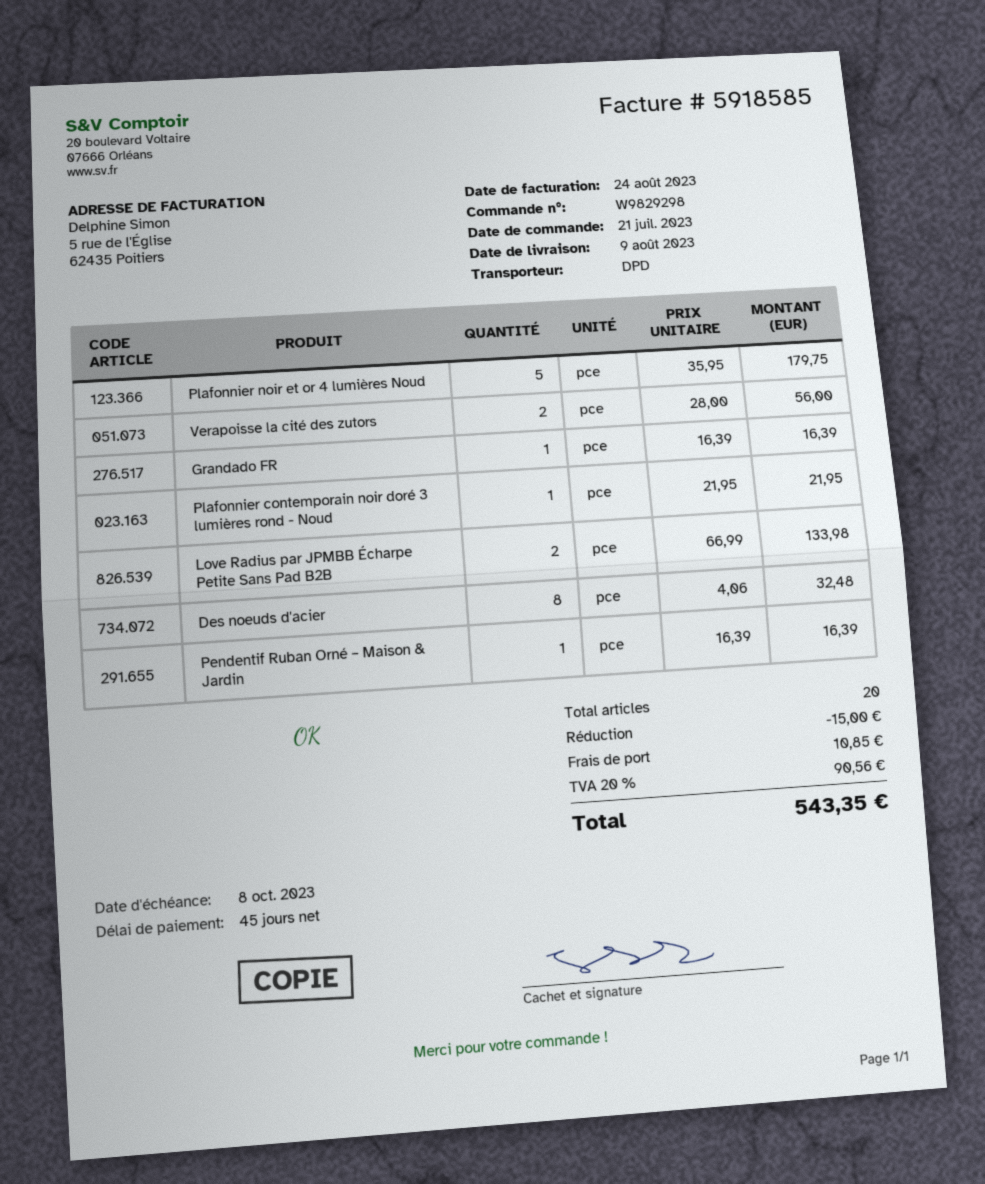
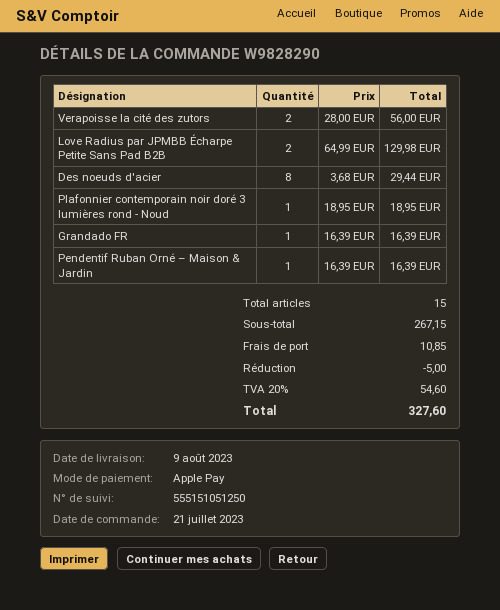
order number: W9829298 -> W9828290
Plafonnier noir et or 4 lumières Noud: 5 x 35.95 = 179.75 -> none
Plafonnier contemporain noir doré 3 lumières rond - Noud: 1 x 21.95 = 21.95 -> 1 x 18.95 = 18.95
Love Radius par JPMBB Écharpe Petite Sans Pad B2B: 2 x 66.99 = 133.98 -> 2 x 64.99 = 129.98
Des noeuds d'acier: 8 x 4.06 = 32.48 -> 8 x 3.68 = 29.44
total quantity: 20 -> 15
discount: 15.00 -> 5.00
tax: 20% = 90.56 -> 20% = 54.60
total: 543.35 -> 327.60

